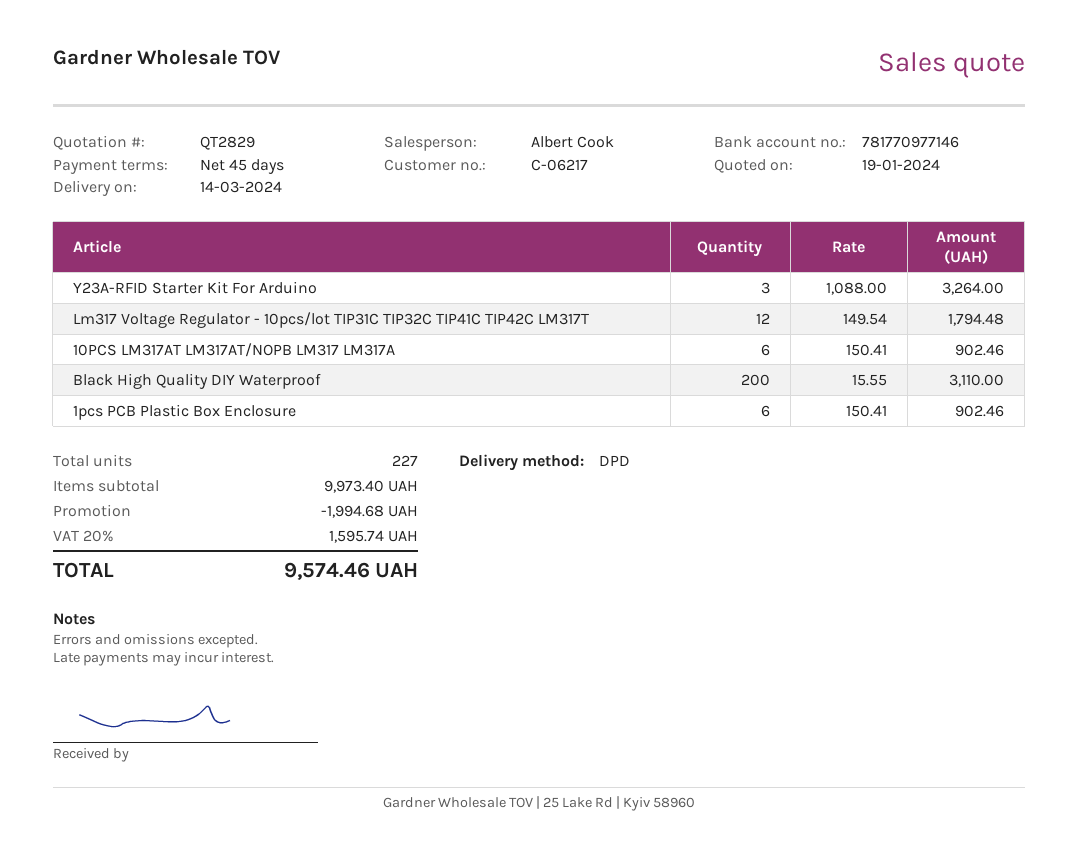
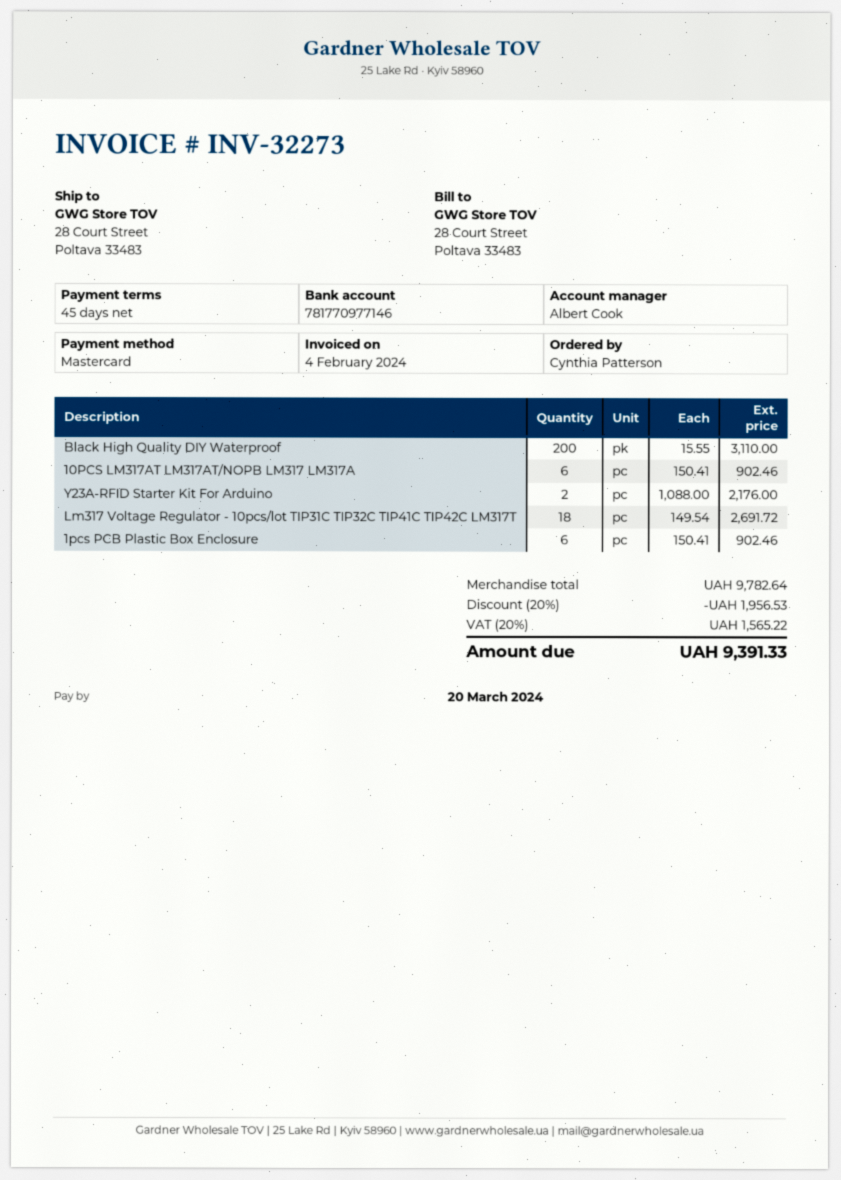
Y23A-RFID Starter Kit For Arduino: 3 x 1088.00 = 3264.00 -> 2 x 1088.00 = 2176.00
Lm317 Voltage Regulator - 10pcs/lot TIP31C TIP32C TIP41C TIP42C LM317T: 12 x 149.54 = 1794.48 -> 18 x 149.54 = 2691.72
subtotal: 9973.40 -> 9782.64
discount: 1994.68 -> 1956.53
tax: 20% = 1595.74 -> 20% = 1565.22
total: 9574.46 -> 9391.33

